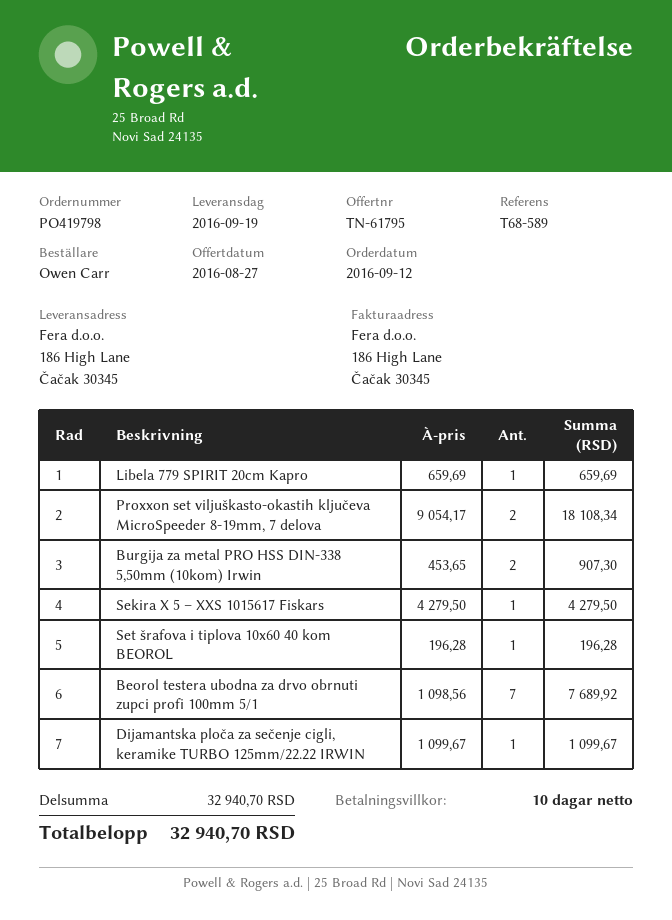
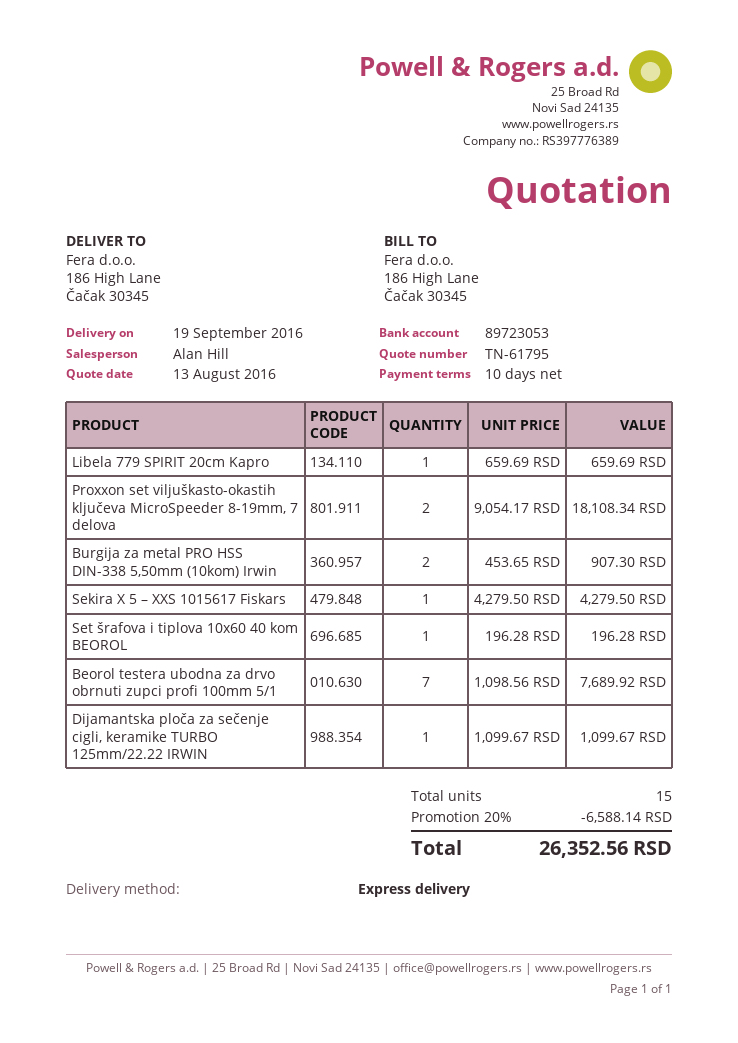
quote date: 2016-08-27 -> 2016-08-13
discount: none -> 20% = 6588.14
total: 32940.70 -> 26352.56

